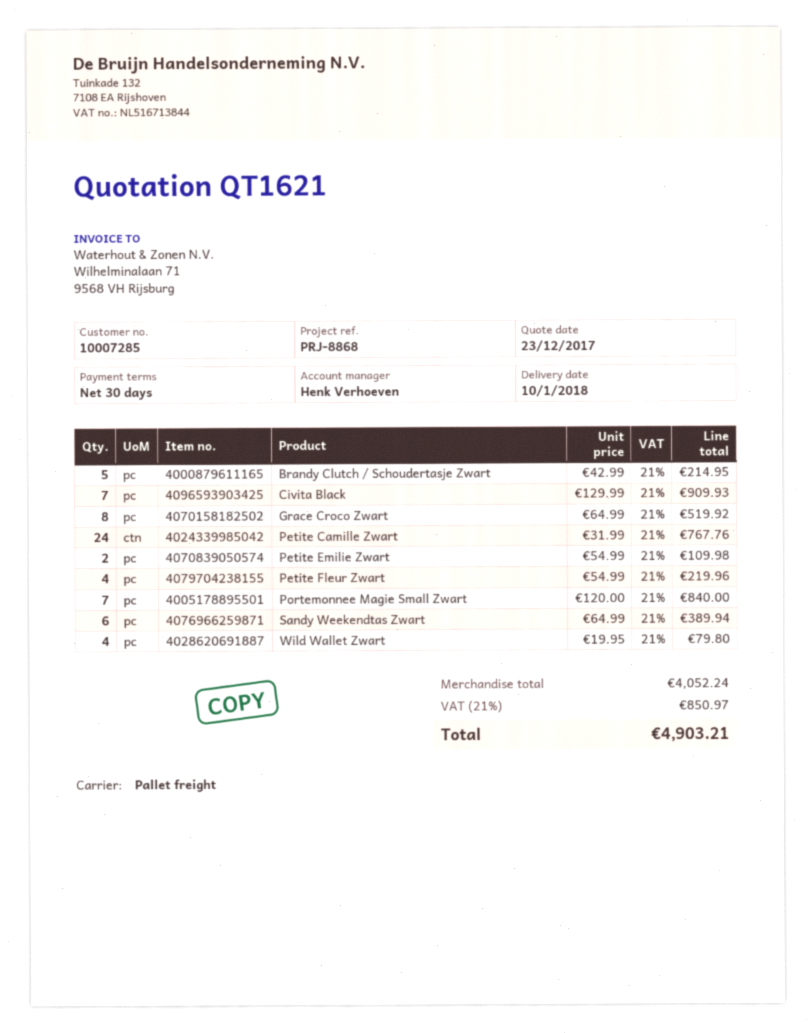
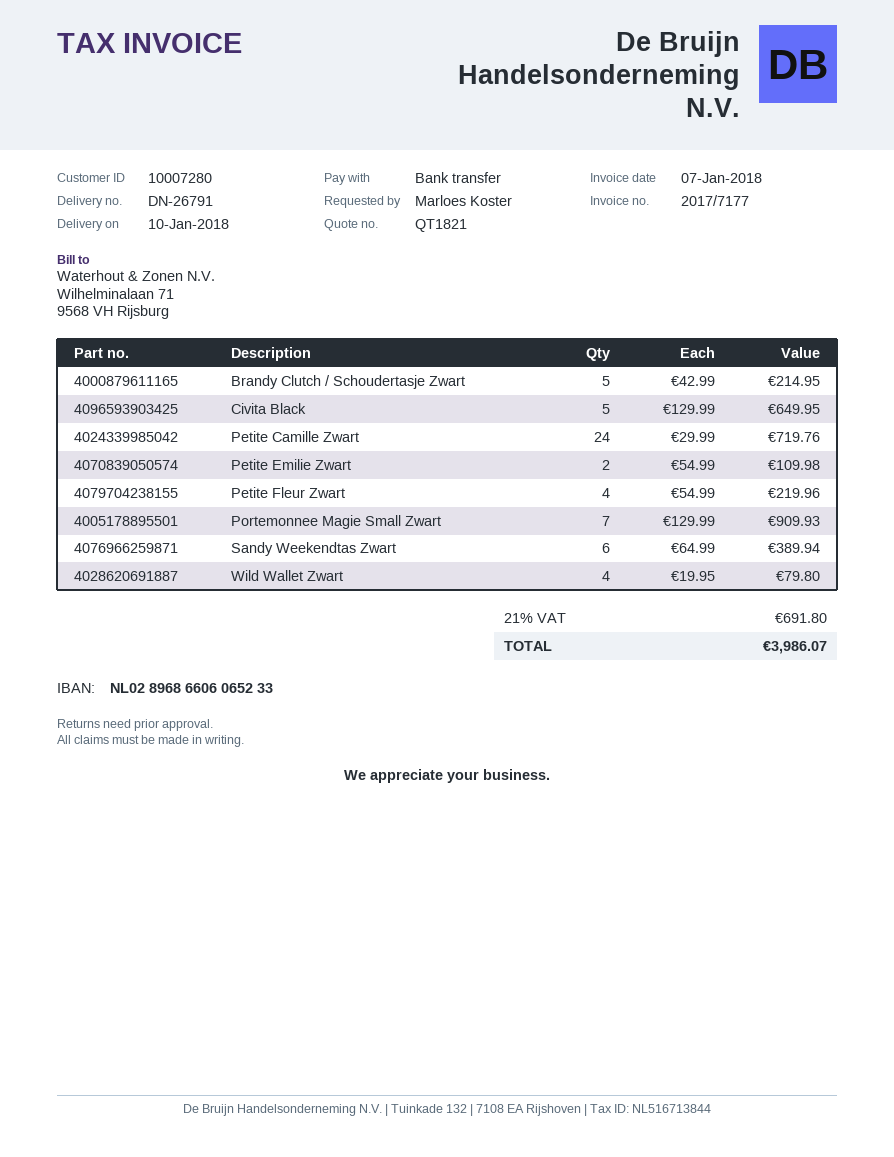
quote number: QT1621 -> QT1821
customer number: 10007285 -> 10007280
Civita Black: 7 x 129.99 = 909.93 -> 5 x 129.99 = 649.95
Grace Croco Zwart: 8 x 64.99 = 519.92 -> none
Petite Camille Zwart: 24 x 31.99 = 767.76 -> 24 x 29.99 = 719.76
Portemonnee Magie Small Zwart: 7 x 120.00 = 840.00 -> 7 x 129.99 = 909.93
tax: 21% = 850.97 -> 21% = 691.80
total: 4903.21 -> 3986.07

